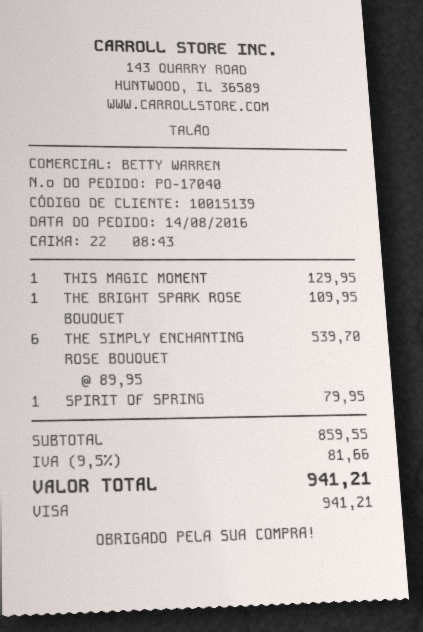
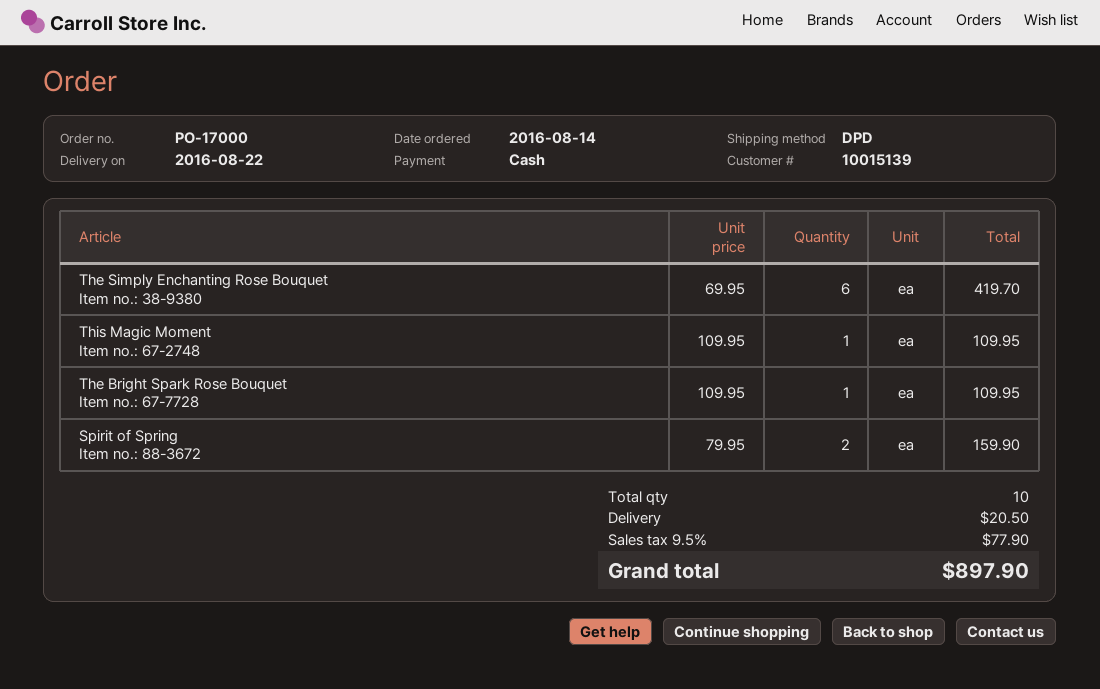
order number: PO-17040 -> PO-17000
payment method: Visa -> cash
THIS MAGIC MOMENT: 1 x 129.95 = 129.95 -> 1 x 109.95 = 109.95
THE SIMPLY ENCHANTING ROSE BOUQUET: 6 x 89.95 = 539.70 -> 6 x 69.95 = 419.70
SPIRIT OF SPRING: 1 x 79.95 = 79.95 -> 2 x 79.95 = 159.90
shipping: none -> 20.50
tax: 9.5% = 81.66 -> 9.5% = 77.90
total: 941.21 -> 897.90

